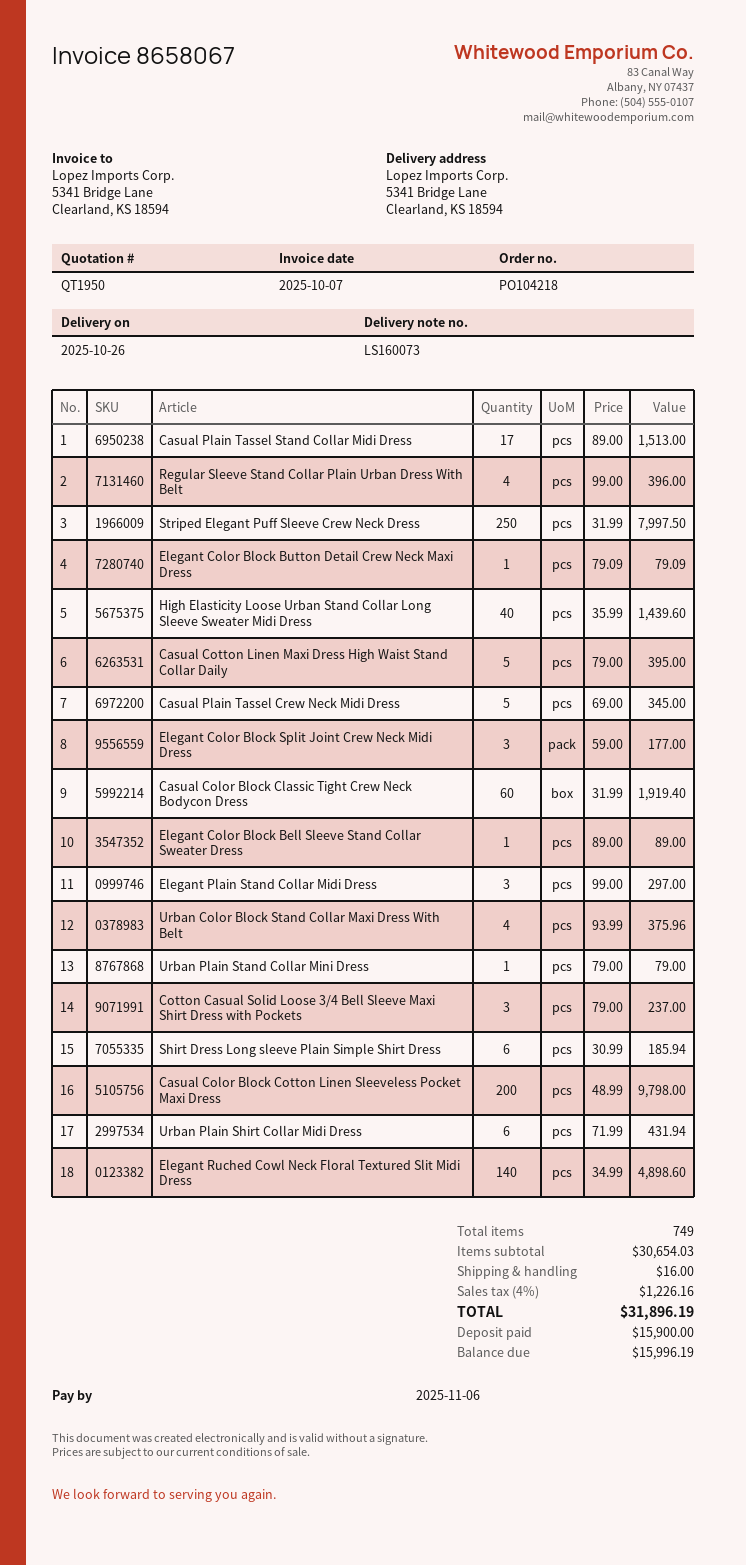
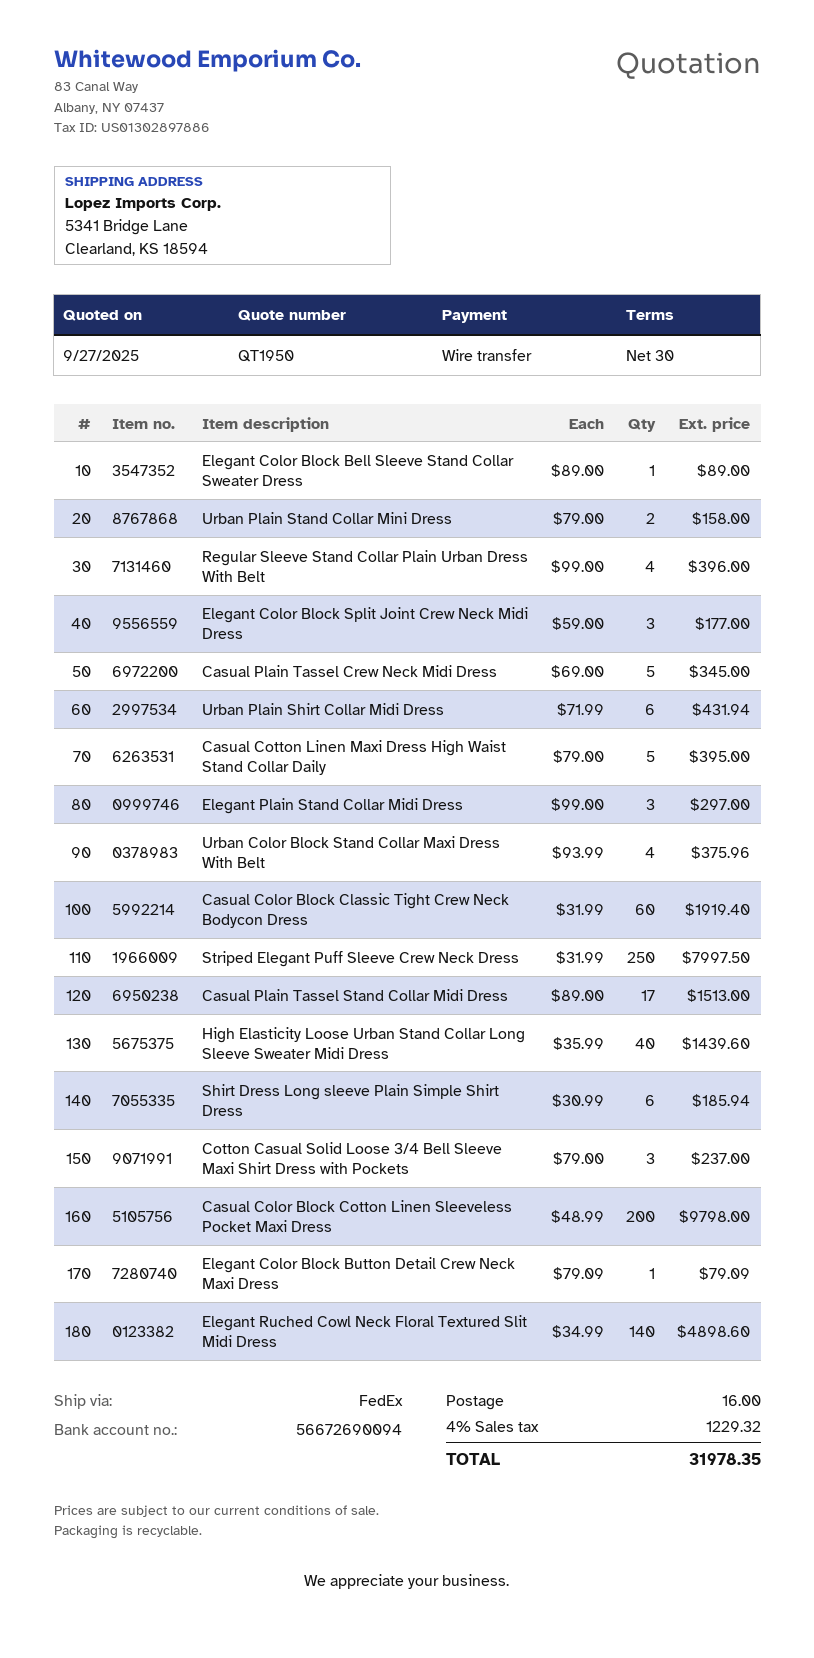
Urban Plain Stand Collar Mini Dress: 1 x 79.00 = 79.00 -> 2 x 79.00 = 158.00
tax: 4% = 1226.16 -> 4% = 1229.32
total: 31896.19 -> 31978.35

